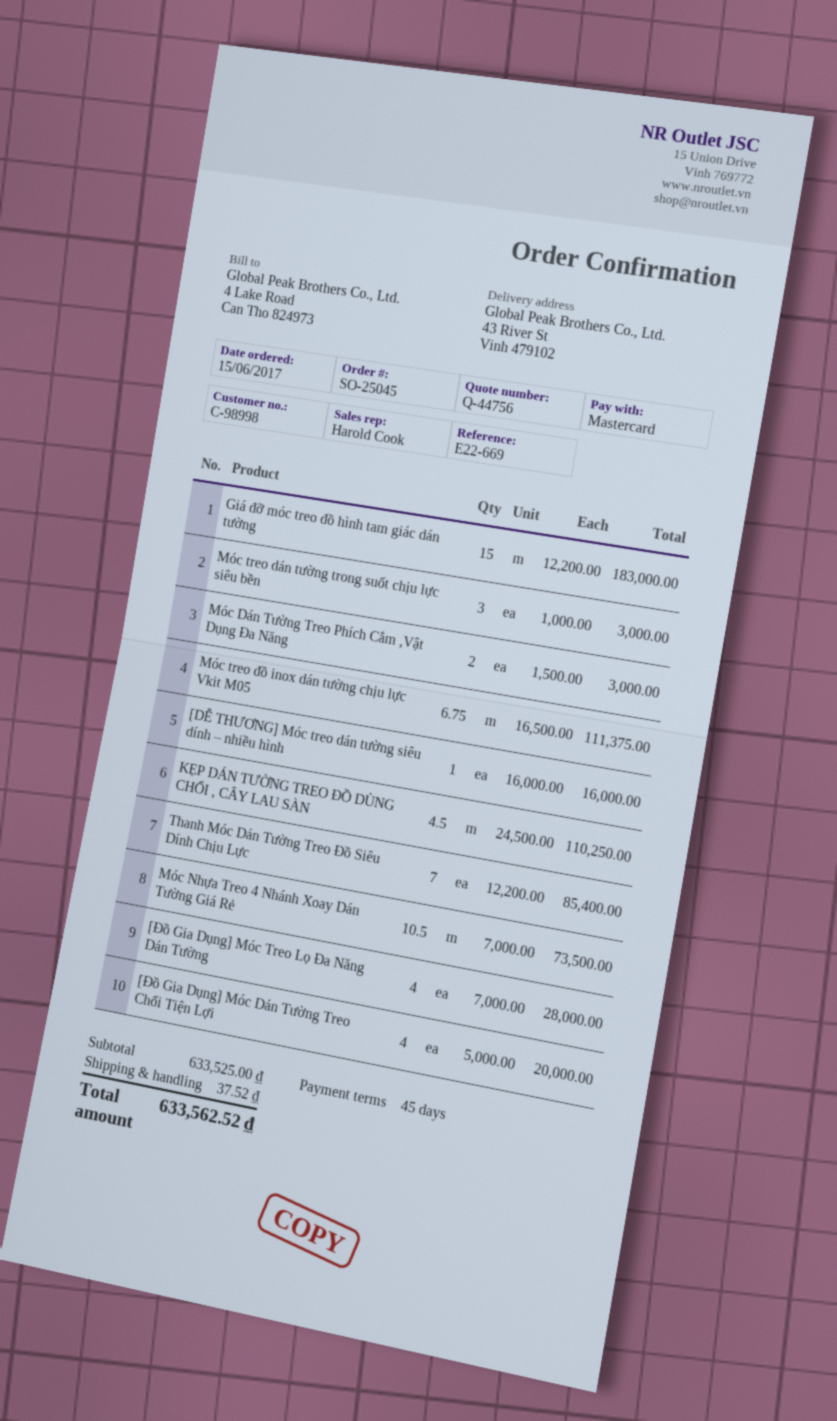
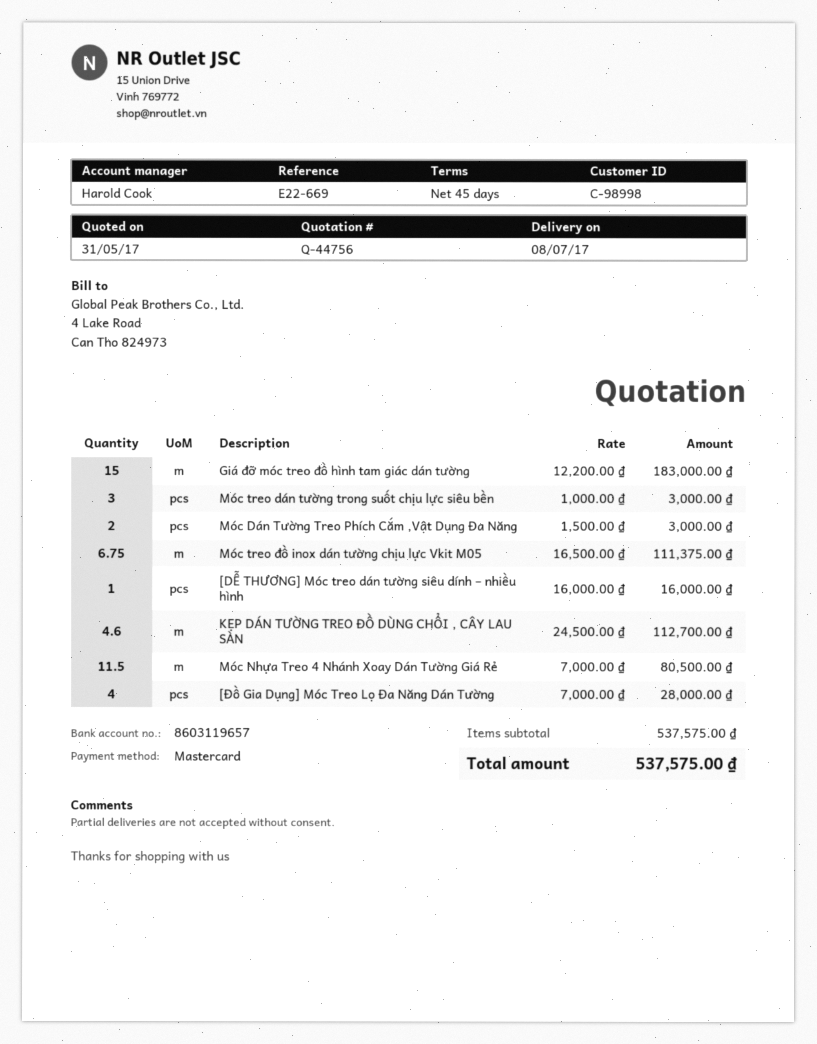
KẸP DÁN TƯỜNG TREO ĐỒ DÙNG CHỔI , CÂY LAU SÀN: 4.5 x 24500.00 = 110250.00 -> 4.6 x 24500.00 = 112700.00
Thanh Móc Dán Tường Treo Đồ Siêu Dính Chịu Lực: 7 x 12200.00 = 85400.00 -> none
Móc Nhựa Treo 4 Nhánh Xoay Dán Tường Giá Rẻ: 10.5 x 7000.00 = 73500.00 -> 11.5 x 7000.00 = 80500.00
[Đồ Gia Dụng] Móc Dán Tường Treo Chổi Tiện Lợi: 4 x 5000.00 = 20000.00 -> none
subtotal: 633525.00 -> 537575.00
shipping: 37.52 -> none
total: 633562.52 -> 537575.00

